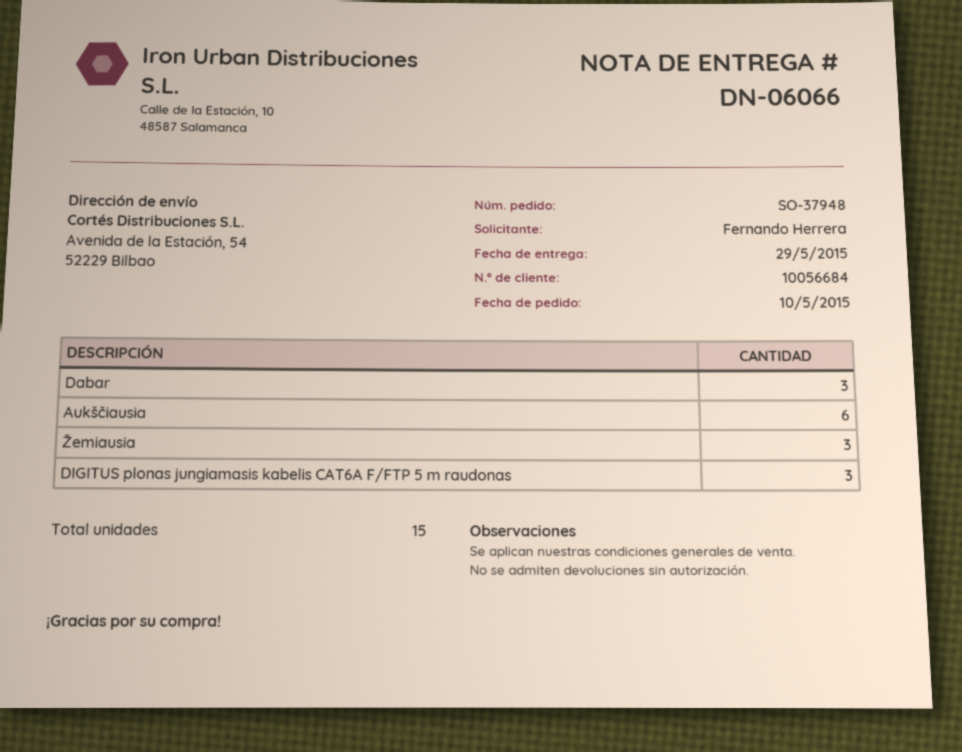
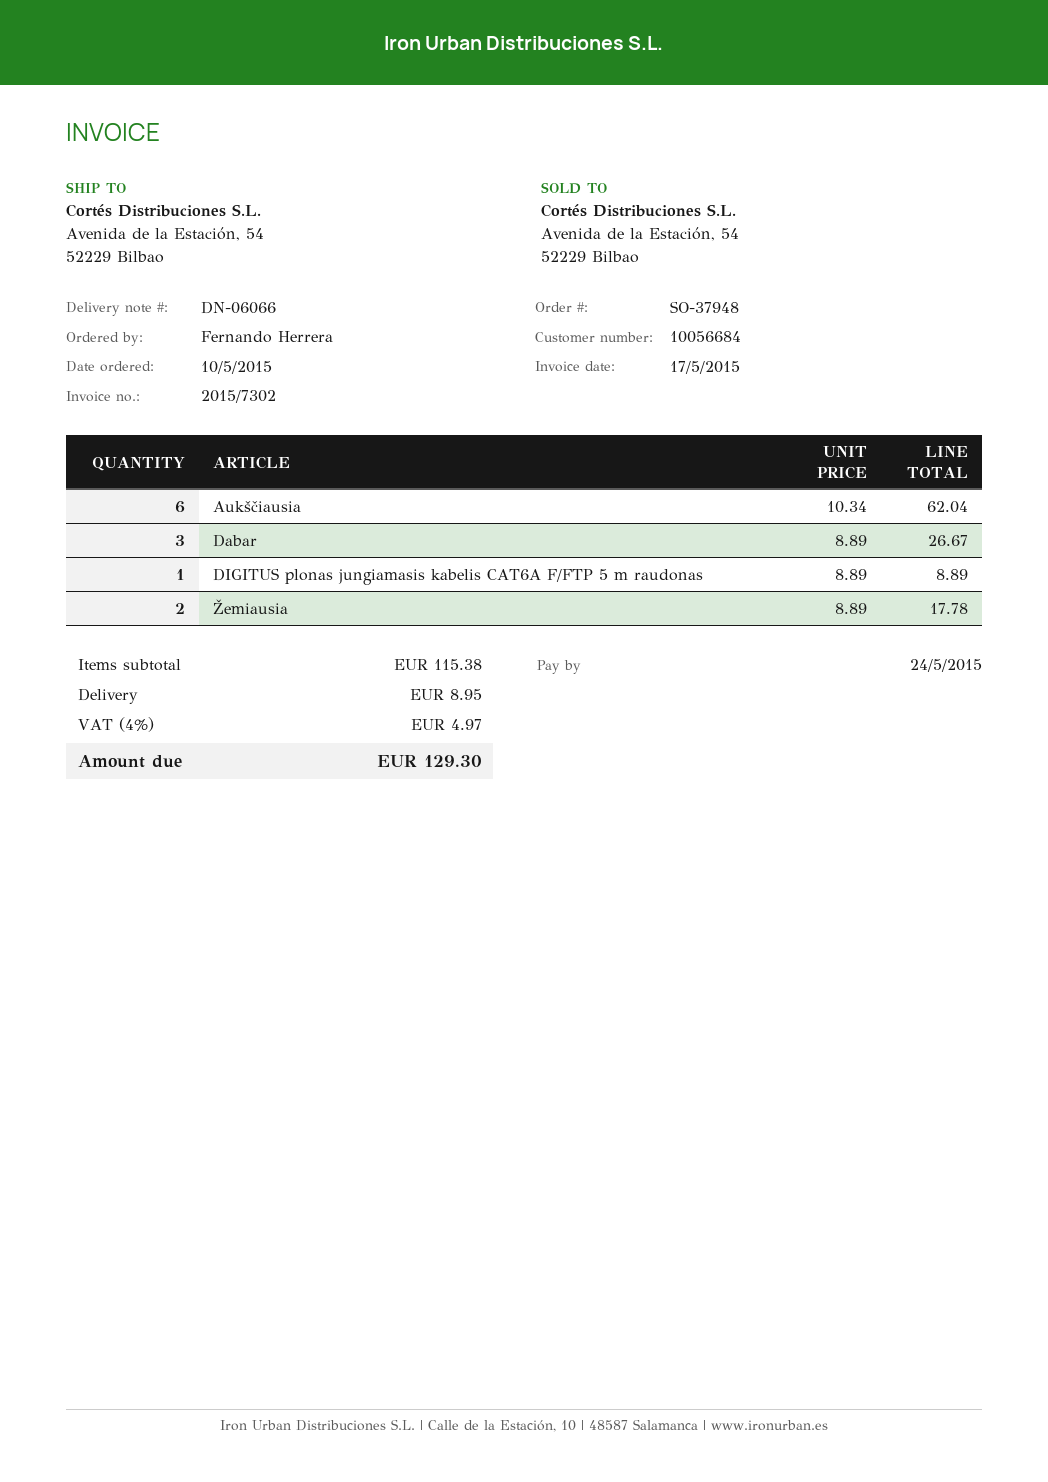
Žemiausia: 3 -> 2
DIGITUS plonas jungiamasis kabelis CAT6A F/FTP 5 m raudonas: 3 -> 1

